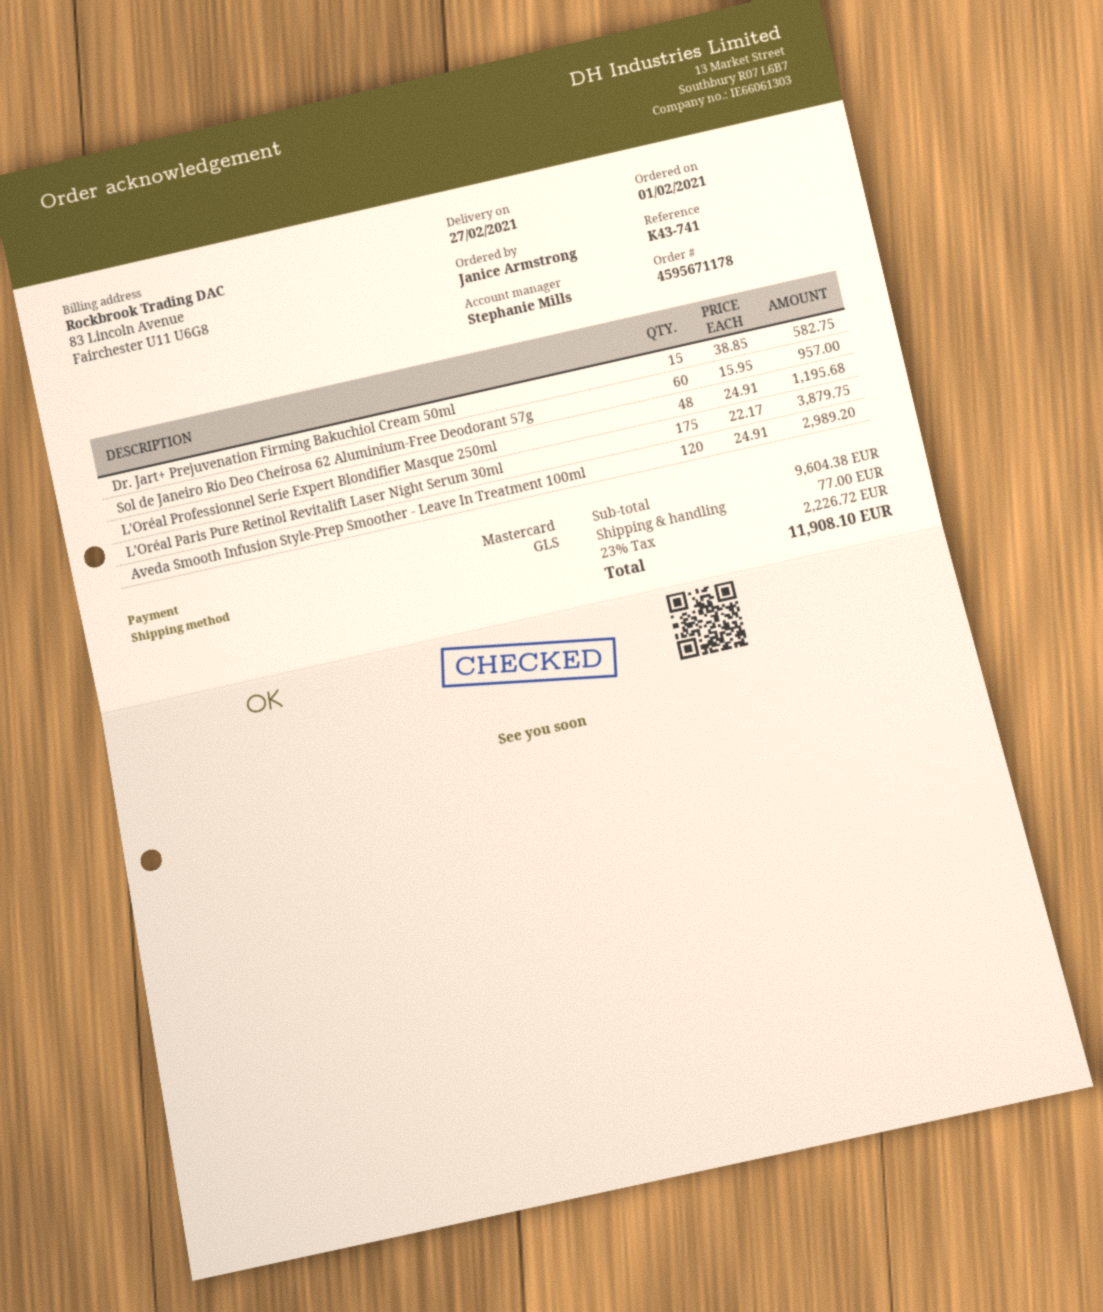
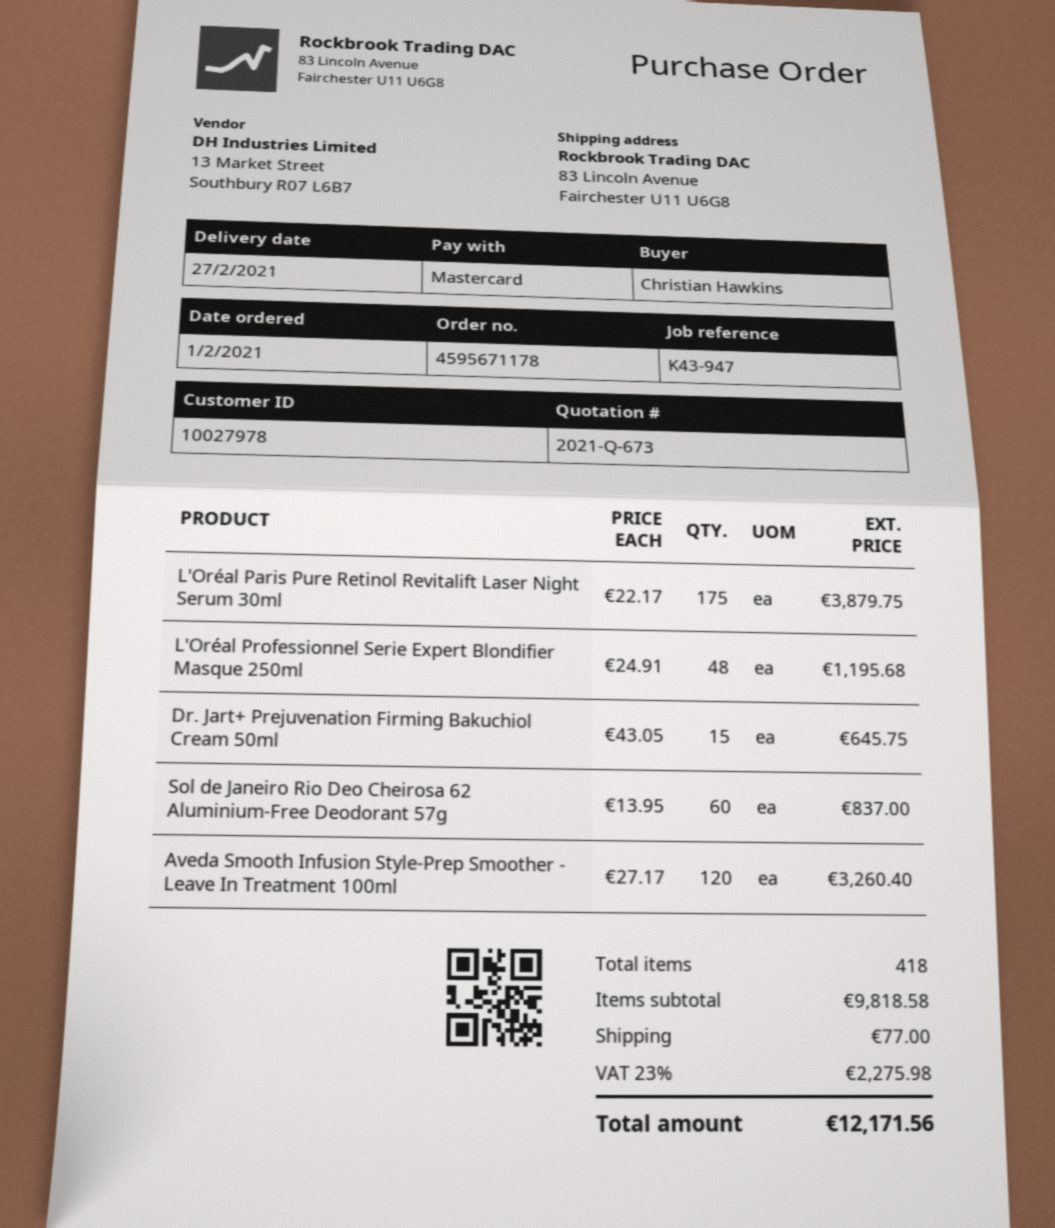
reference: K43-741 -> K43-947
ordered by: Janice Armstrong -> Christian Hawkins
Dr. Jart+ Prejuvenation Firming Bakuchiol Cream 50ml: 15 x 38.85 = 582.75 -> 15 x 43.05 = 645.75
Sol de Janeiro Rio Deo Cheirosa 62 Aluminium-Free Deodorant 57g: 60 x 15.95 = 957.00 -> 60 x 13.95 = 837.00
Aveda Smooth Infusion Style-Prep Smoother - Leave In Treatment 100ml: 120 x 24.91 = 2989.20 -> 120 x 27.17 = 3260.40
subtotal: 9604.38 -> 9818.58
tax: 23% = 2226.72 -> 23% = 2275.98
total: 11908.10 -> 12171.56

